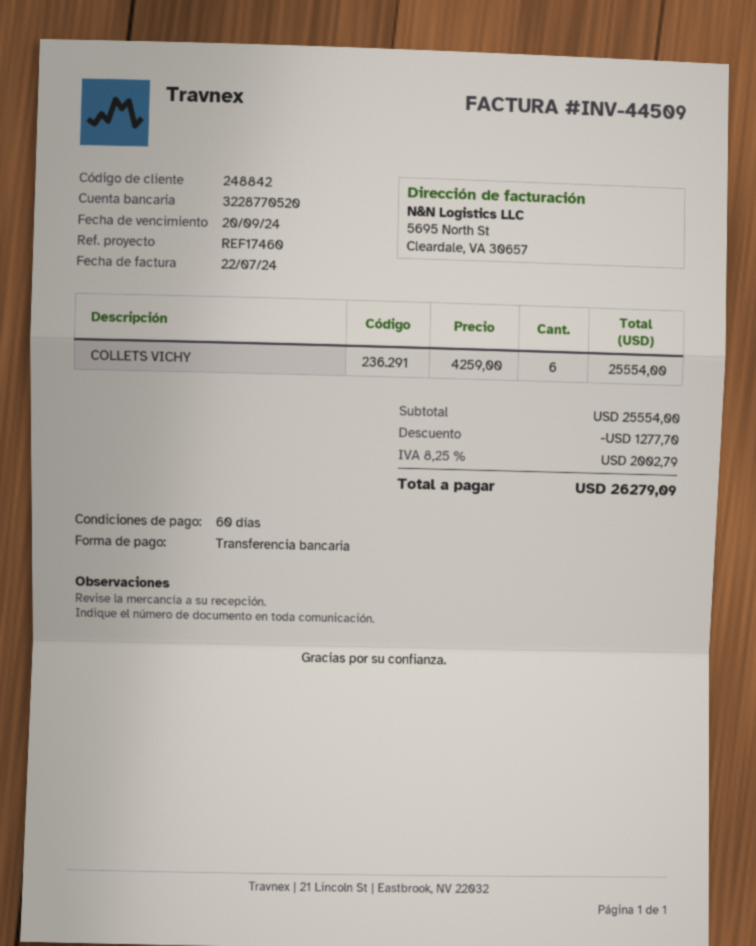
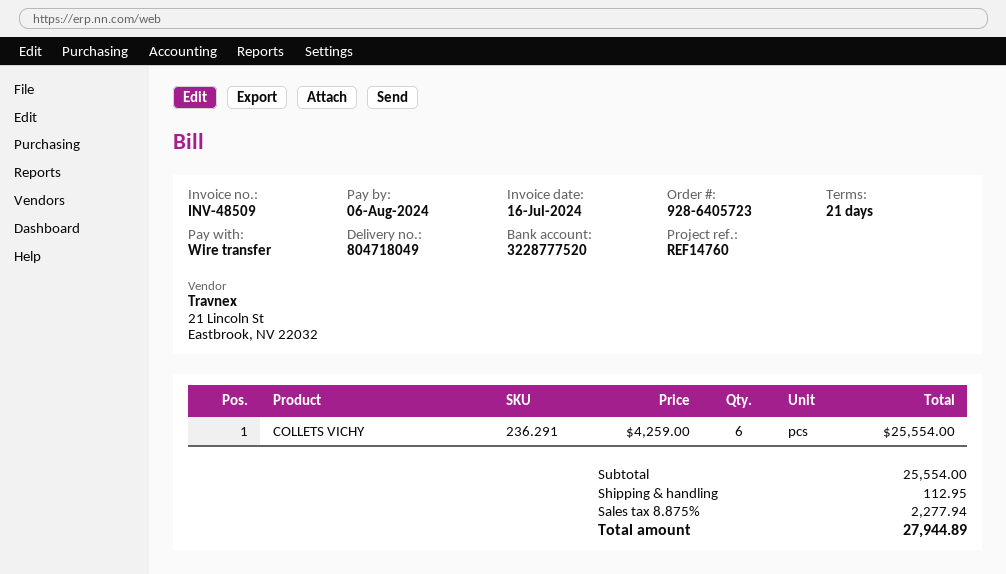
invoice number: INV-44509 -> INV-48509
invoice date: 2024-07-22 -> 2024-07-16
payment terms: 60 days -> 21 days
due date: 2024-09-20 -> 2024-08-06
reference: REF17460 -> REF14760
bank account: 3228770520 -> 3228777520
discount: 1277.70 -> none
shipping: none -> 112.95
tax: 8.25% = 2002.79 -> 8.875% = 2277.94
total: 26279.09 -> 27944.89

